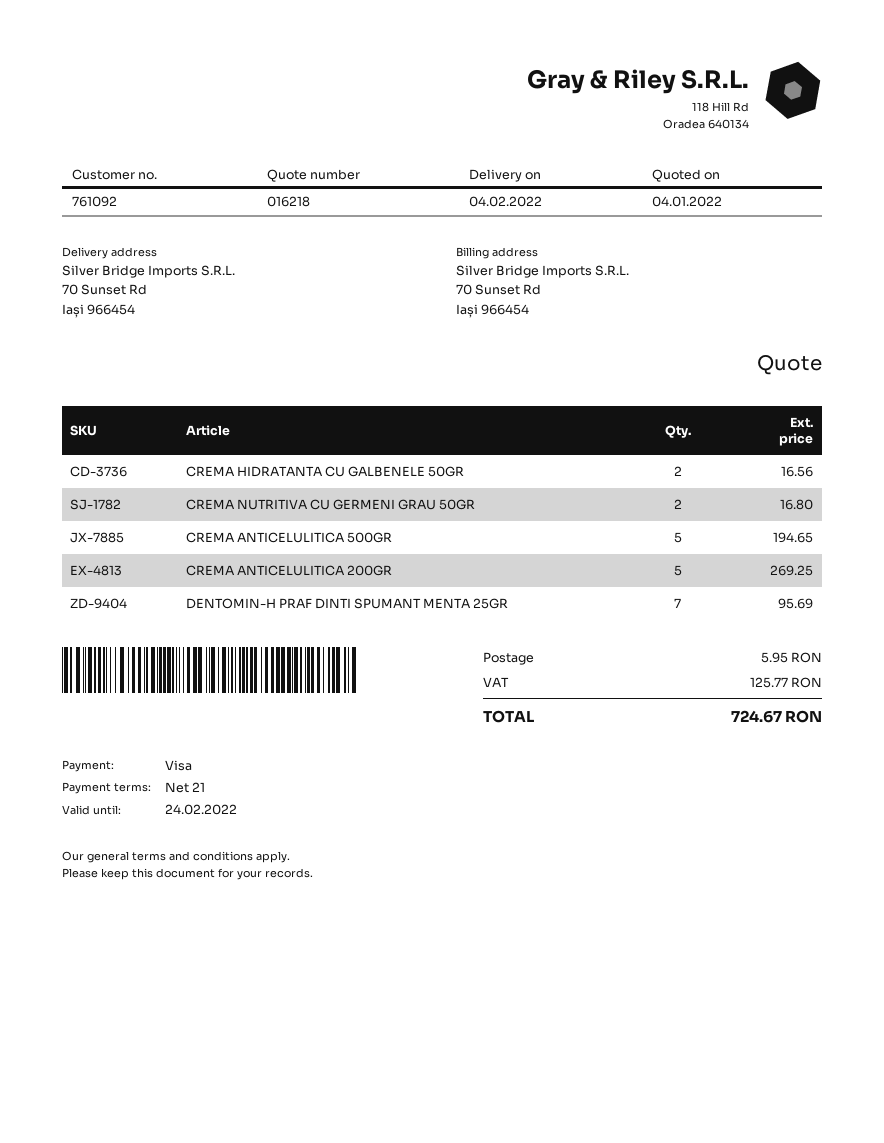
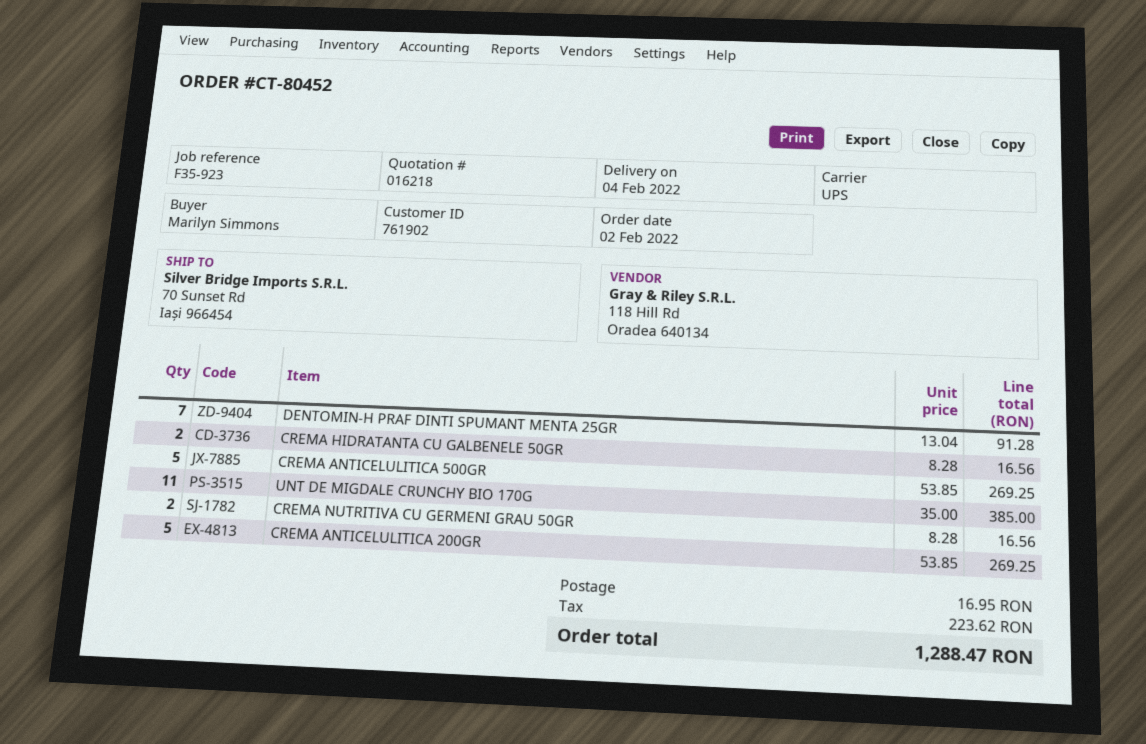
customer number: 761092 -> 761902
CREMA NUTRITIVA CU GERMENI GRAU 50GR: 2 for 16.80 -> 2 for 16.56
CREMA ANTICELULITICA 500GR: 5 for 194.65 -> 5 for 269.25
DENTOMIN-H PRAF DINTI SPUMANT MENTA 25GR: 7 for 95.69 -> 7 for 91.28
UNT DE MIGDALE CRUNCHY BIO 170G: none -> 11 for 385.00
shipping: 5.95 -> 16.95
tax: 125.77 -> 223.62
total: 724.67 -> 1288.47

